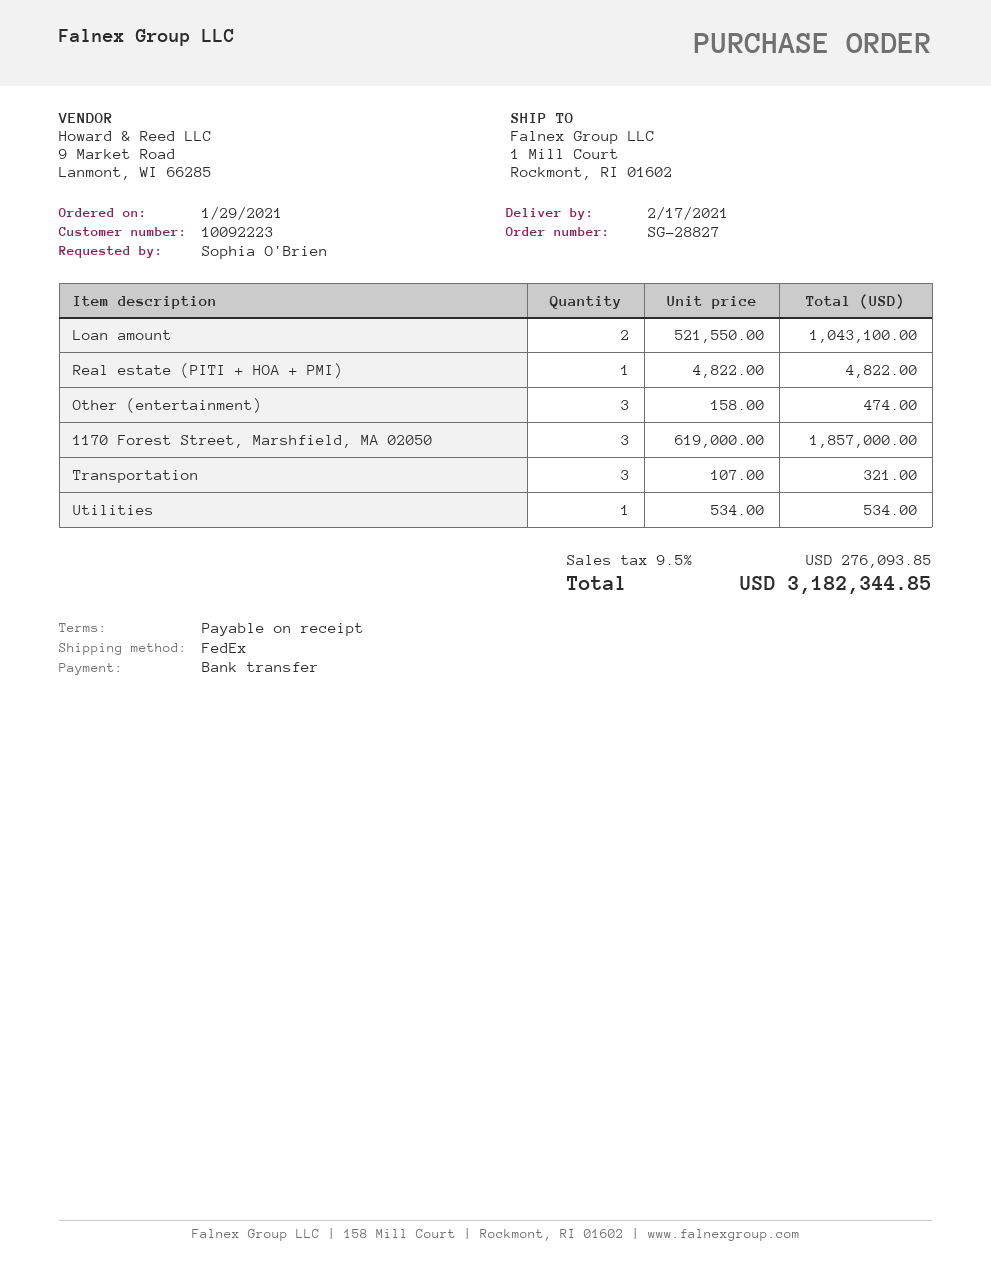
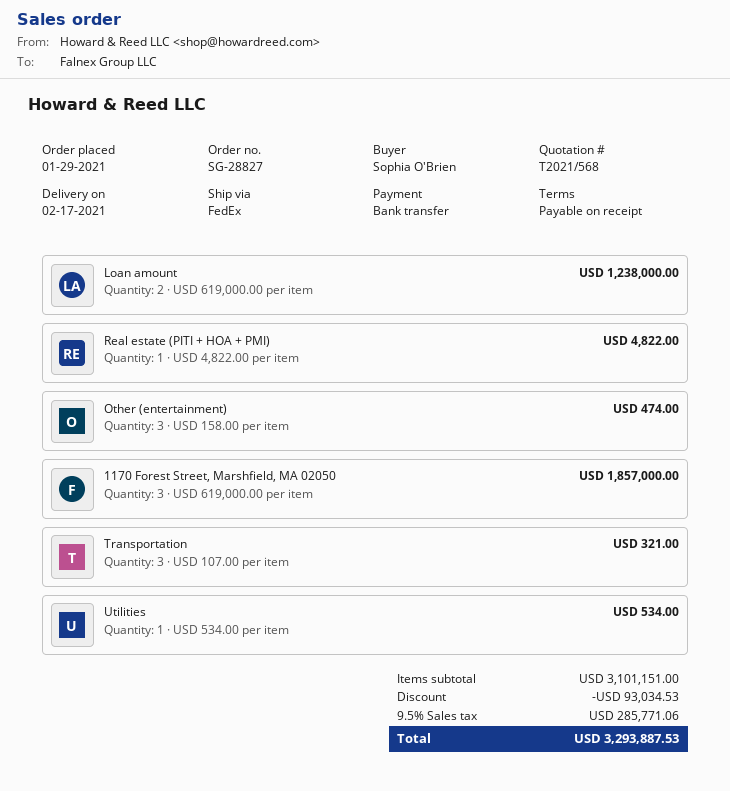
Loan amount: 2 x 521550.00 = 1043100.00 -> 2 x 619000.00 = 1238000.00
discount: none -> 93034.53
tax: 9.5% = 276093.85 -> 9.5% = 285771.06
total: 3182344.85 -> 3293887.53

